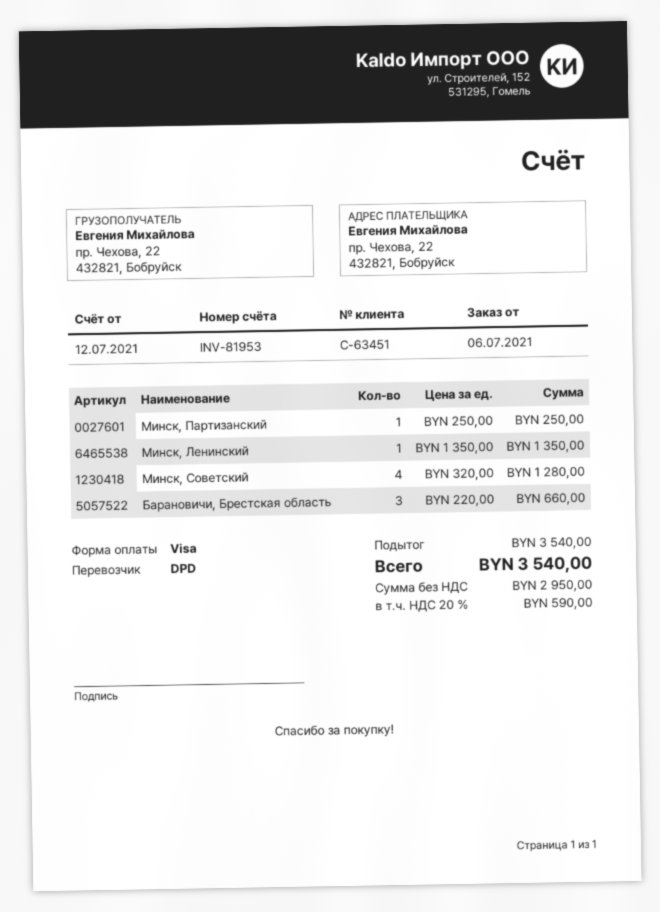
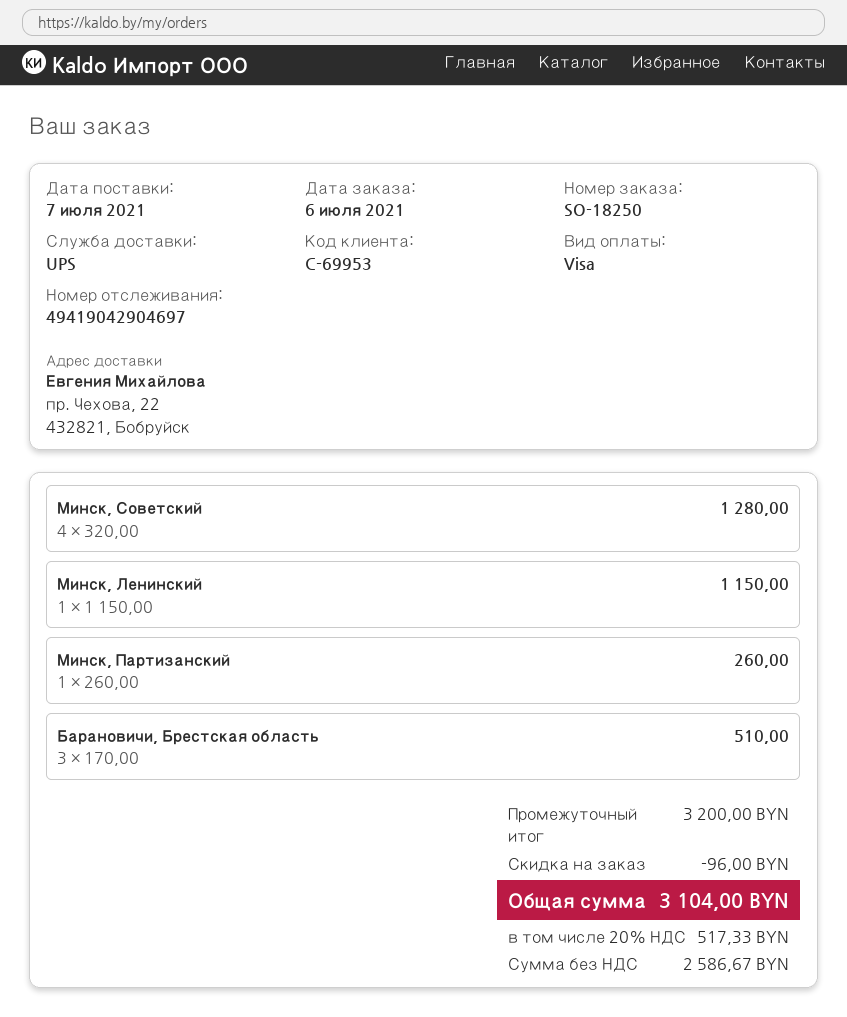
customer number: C-63451 -> C-69953
shipping method: DPD -> UPS
Минск, Партизанский: 1 x 250.00 = 250.00 -> 1 x 260.00 = 260.00
Минск, Ленинский: 1 x 1350.00 = 1350.00 -> 1 x 1150.00 = 1150.00
Барановичи, Брестская область: 3 x 220.00 = 660.00 -> 3 x 170.00 = 510.00
subtotal: 3540.00 -> 3200.00
discount: none -> 96.00
net: 2950.00 -> 2586.67
tax: 20% = 590.00 -> 20% = 517.33
total: 3540.00 -> 3104.00

